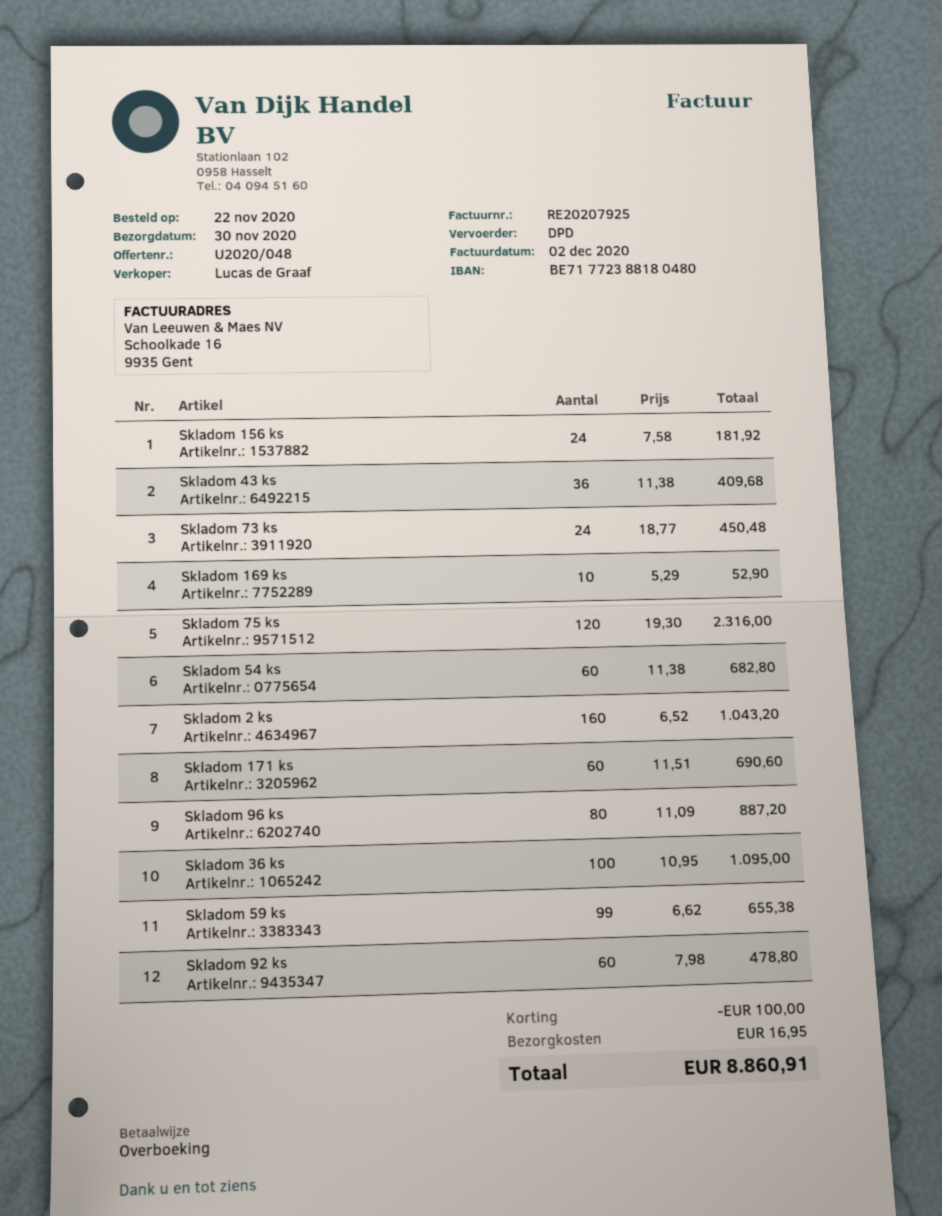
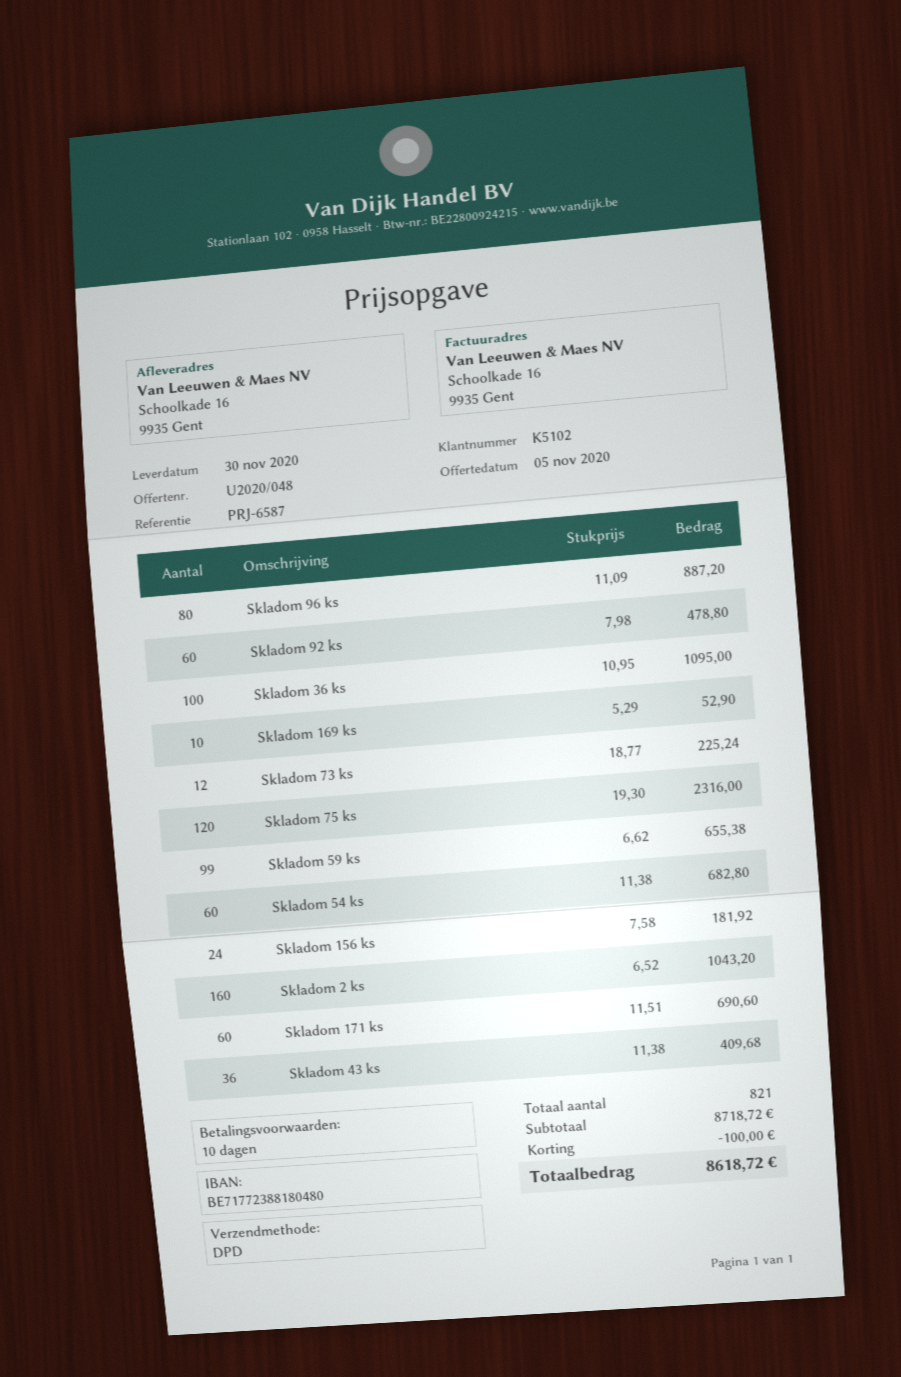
Skladom 73 ks: 24 x 18.77 = 450.48 -> 12 x 18.77 = 225.24
shipping: 16.95 -> none
total: 8860.91 -> 8618.72

